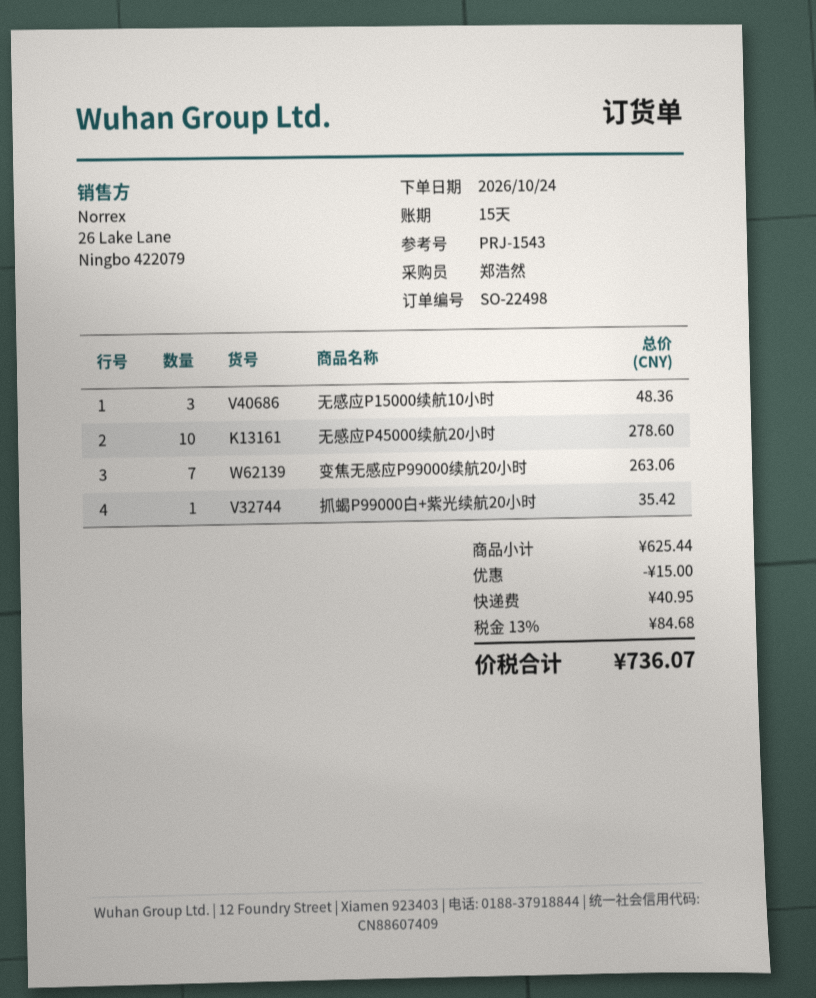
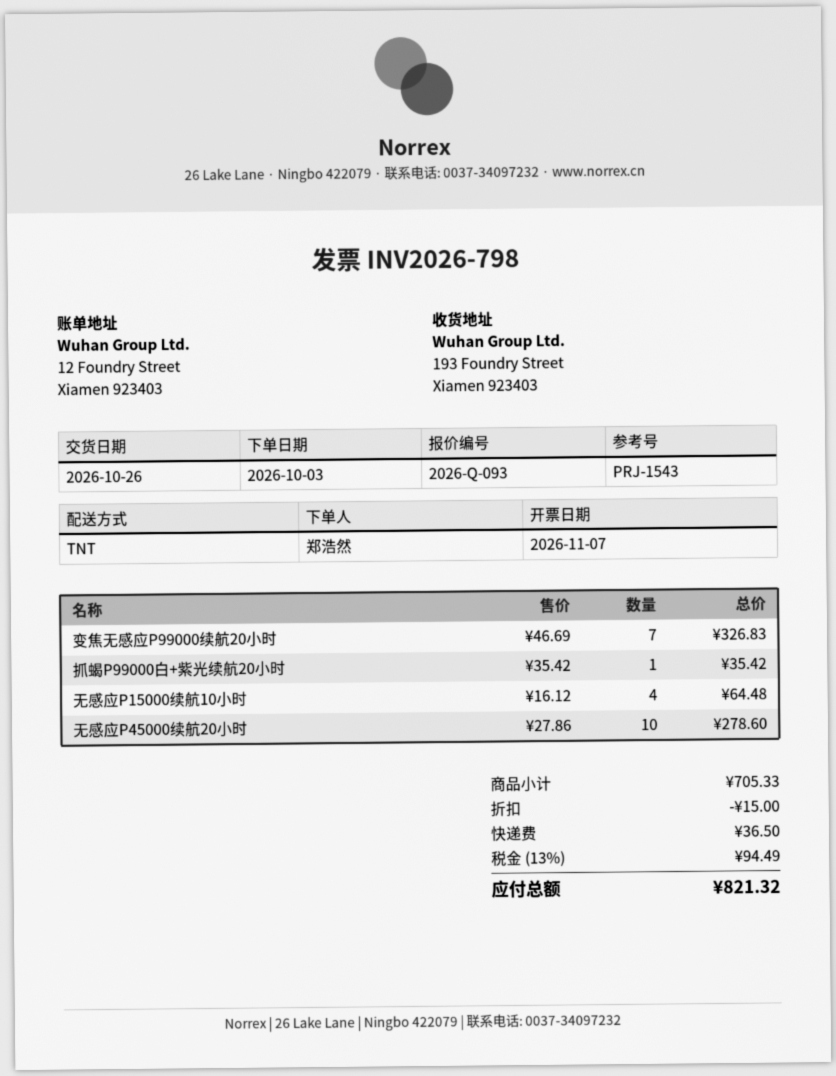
order date: 2026-10-24 -> 2026-10-03
无感应P15000续航10小时: 3 for 48.36 -> 4 for 64.48
变焦无感应P99000续航20小时: 7 for 263.06 -> 7 for 326.83
subtotal: 625.44 -> 705.33
shipping: 40.95 -> 36.50
tax: 13% = 84.68 -> 13% = 94.49
total: 736.07 -> 821.32

